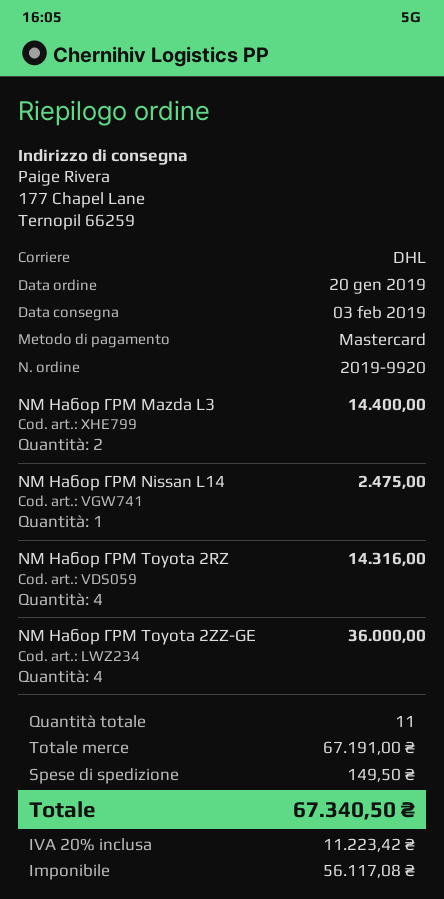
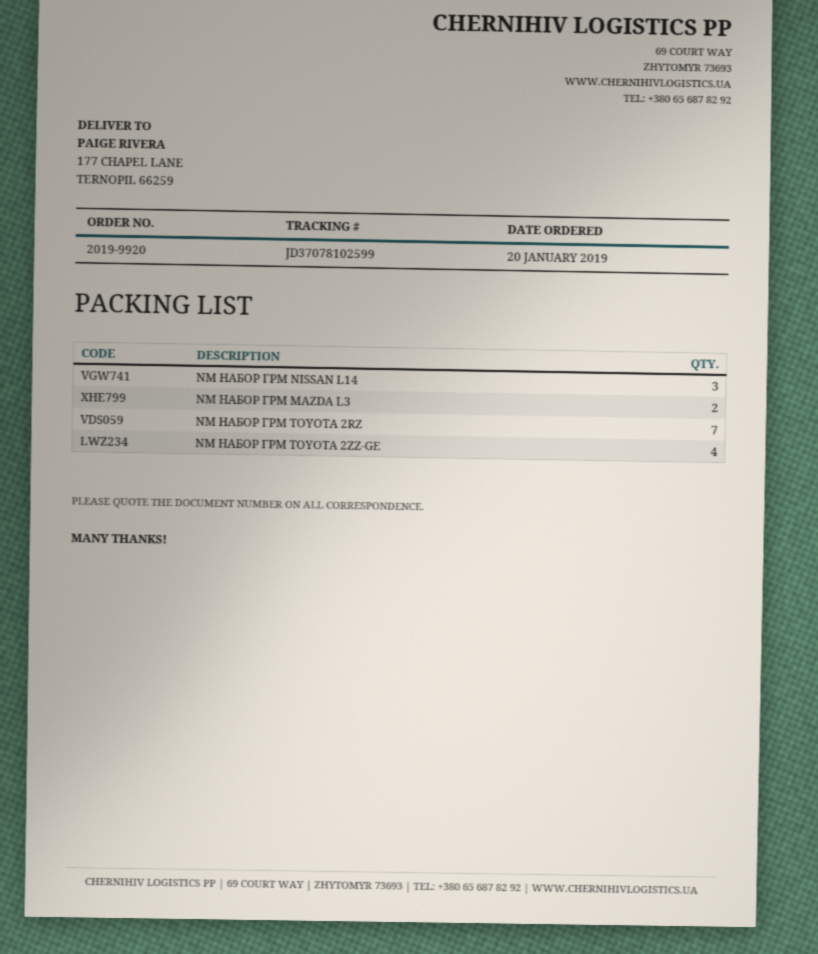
NM Набор ГРМ Nissan L14: 1 -> 3
NM Набор ГРМ Toyota 2RZ: 4 -> 7

